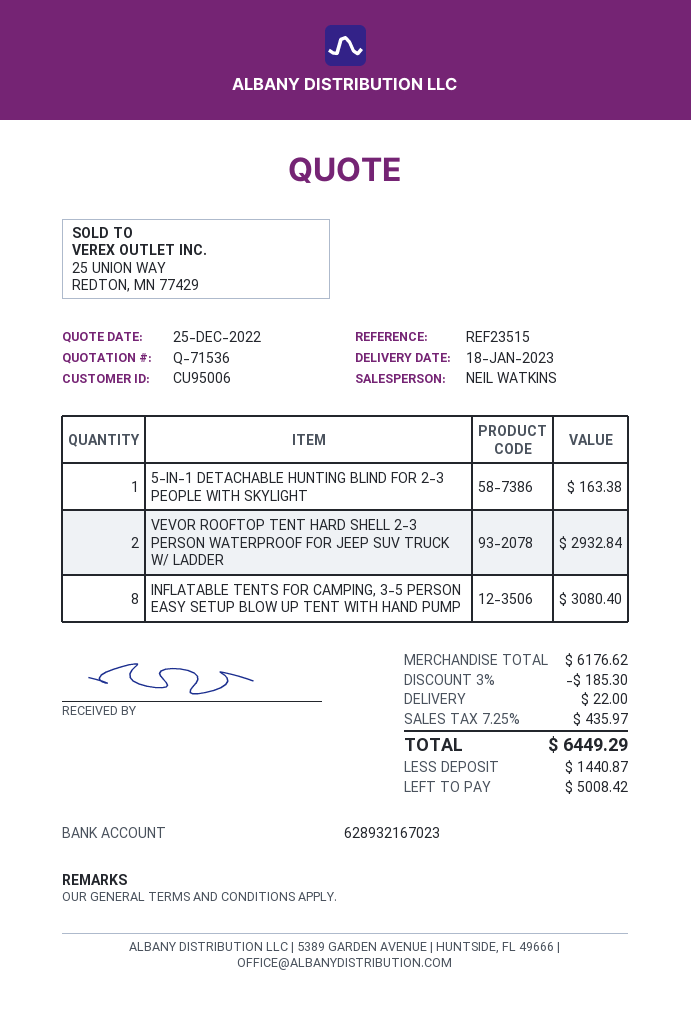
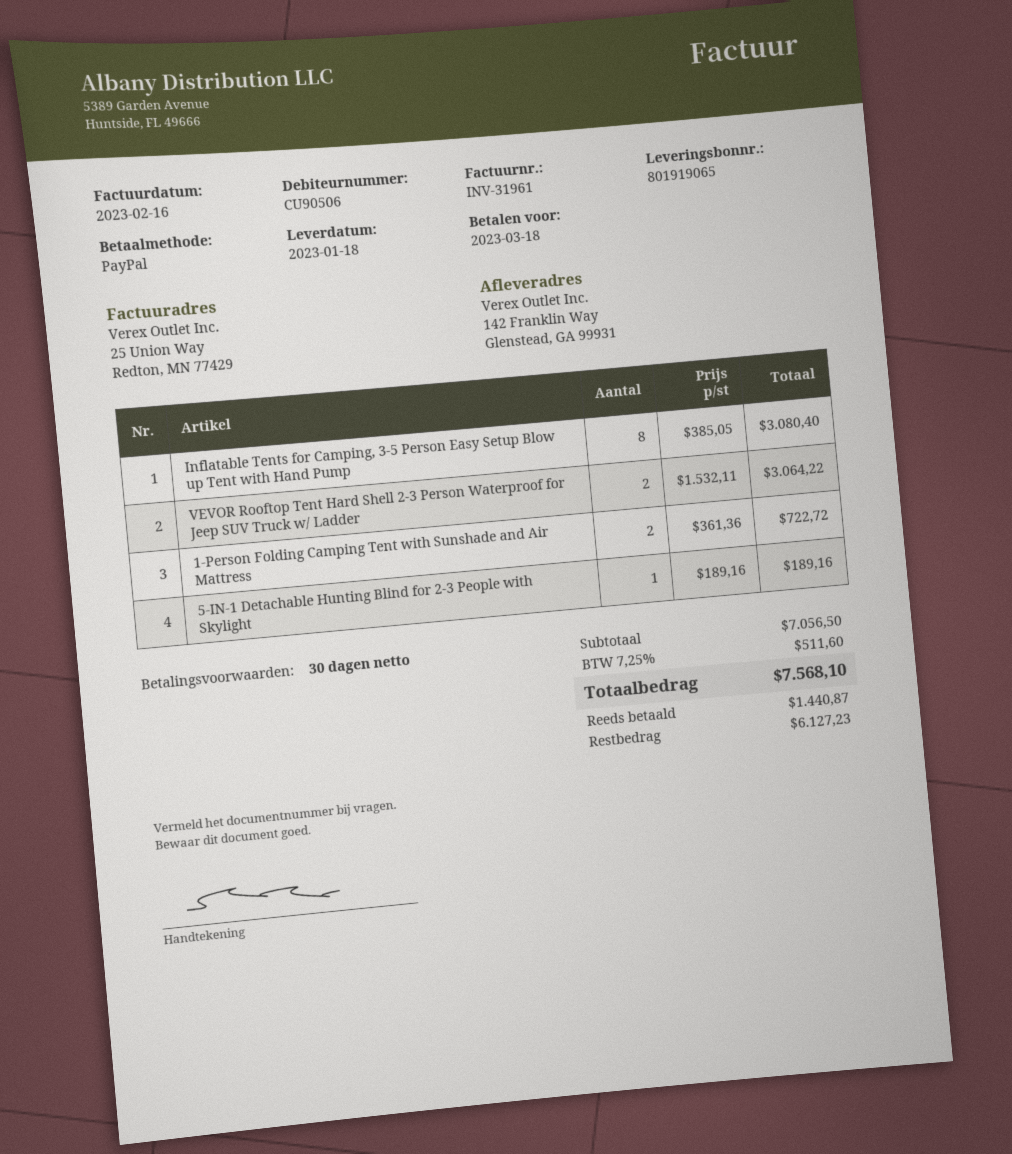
customer number: CU95006 -> CU90506
5-IN-1 DETACHABLE HUNTING BLIND FOR 2-3 PEOPLE WITH SKYLIGHT: 1 for 163.38 -> 1 for 189.16
VEVOR ROOFTOP TENT HARD SHELL 2-3 PERSON WATERPROOF FOR JEEP SUV TRUCK W/ LADDER: 2 for 2932.84 -> 2 for 3064.22
1-Person Folding Camping Tent with Sunshade and Air Mattress: none -> 2 for 722.72
subtotal: 6176.62 -> 7056.50
discount: 3% = 185.30 -> none
shipping: 22.00 -> none
tax: 7.25% = 435.97 -> 7.25% = 511.60
total: 6449.29 -> 7568.10
balance: 5008.42 -> 6127.23

